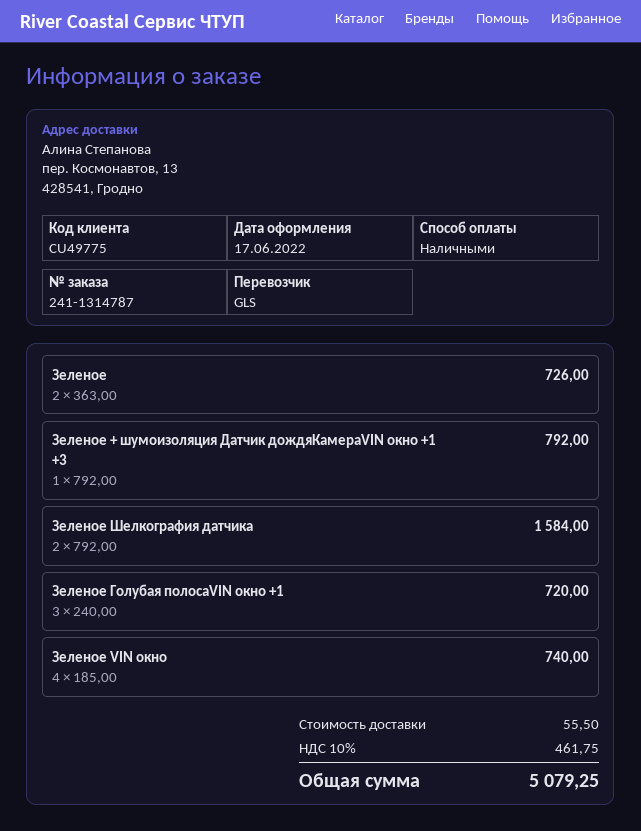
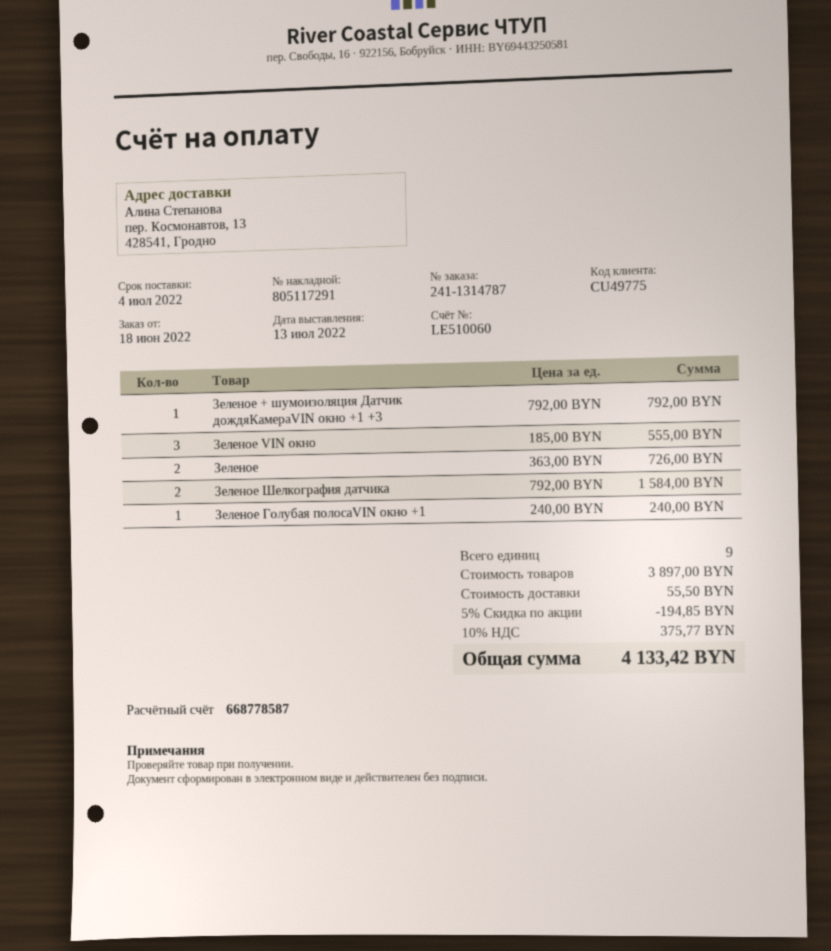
order date: 2022-06-17 -> 2022-06-18
Зеленое Голубая полосаVIN окно +1: 3 x 240.00 = 720.00 -> 1 x 240.00 = 240.00
Зеленое VIN окно: 4 x 185.00 = 740.00 -> 3 x 185.00 = 555.00
discount: none -> 5% = 194.85
tax: 10% = 461.75 -> 10% = 375.77
total: 5079.25 -> 4133.42

